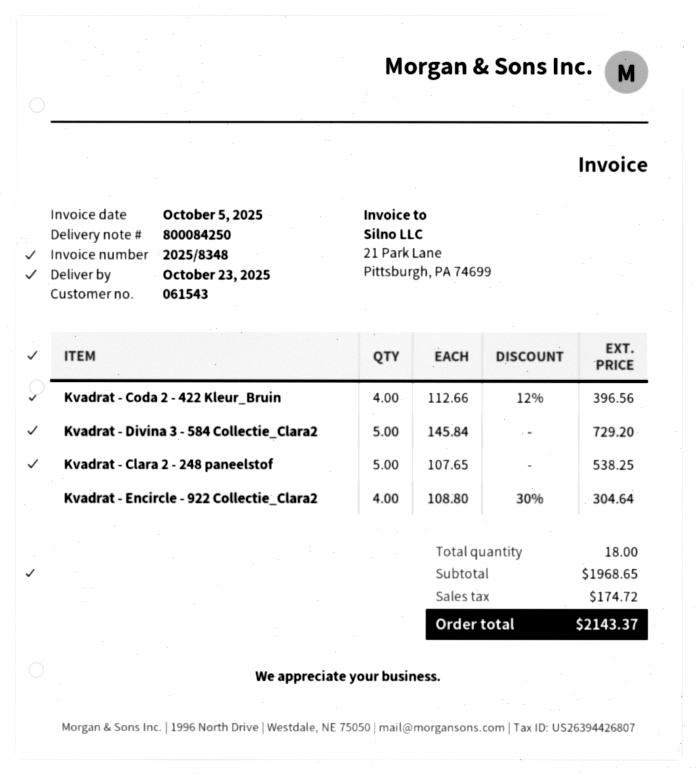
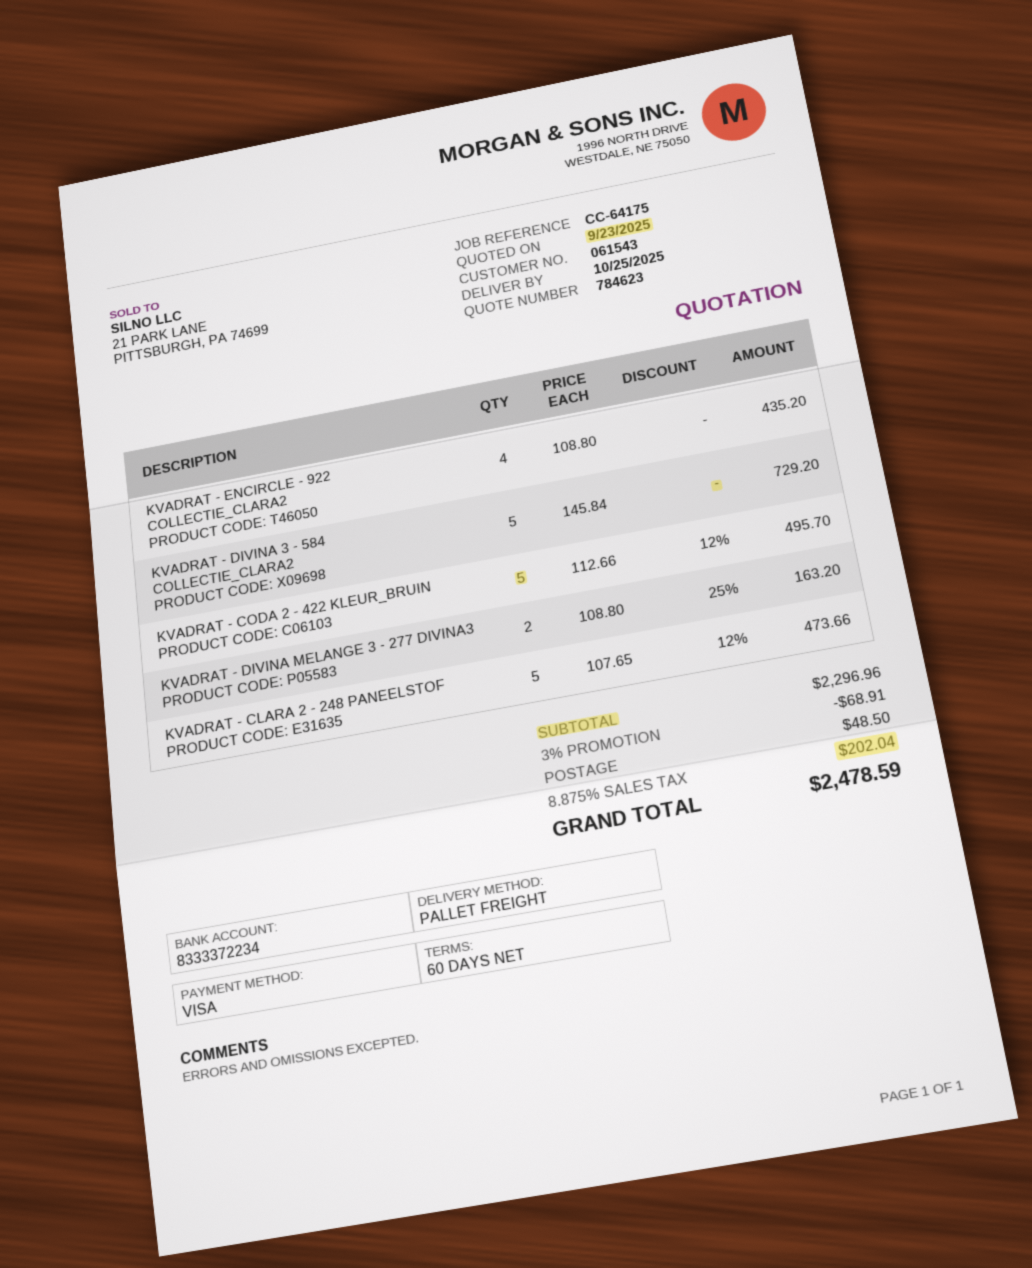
delivery date: 2025-10-23 -> 2025-10-25
Kvadrat - Coda 2 - 422 Kleur_Bruin: 4 x 112.66 - 12% = 396.56 -> 5 x 112.66 - 12% = 495.70
Kvadrat - Clara 2 - 248 paneelstof: 5 x 107.65 = 538.25 -> 5 x 107.65 - 12% = 473.66
Kvadrat - Encircle - 922 Collectie_Clara2: 4 x 108.80 - 30% = 304.64 -> 4 x 108.80 = 435.20
KVADRAT - DIVINA MELANGE 3 - 277 DIVINA3: none -> 2 x 108.80 - 25% = 163.20
subtotal: 1968.65 -> 2296.96
discount: none -> 3% = 68.91
shipping: none -> 48.50
tax: 174.72 -> 202.04
total: 2143.37 -> 2478.59

